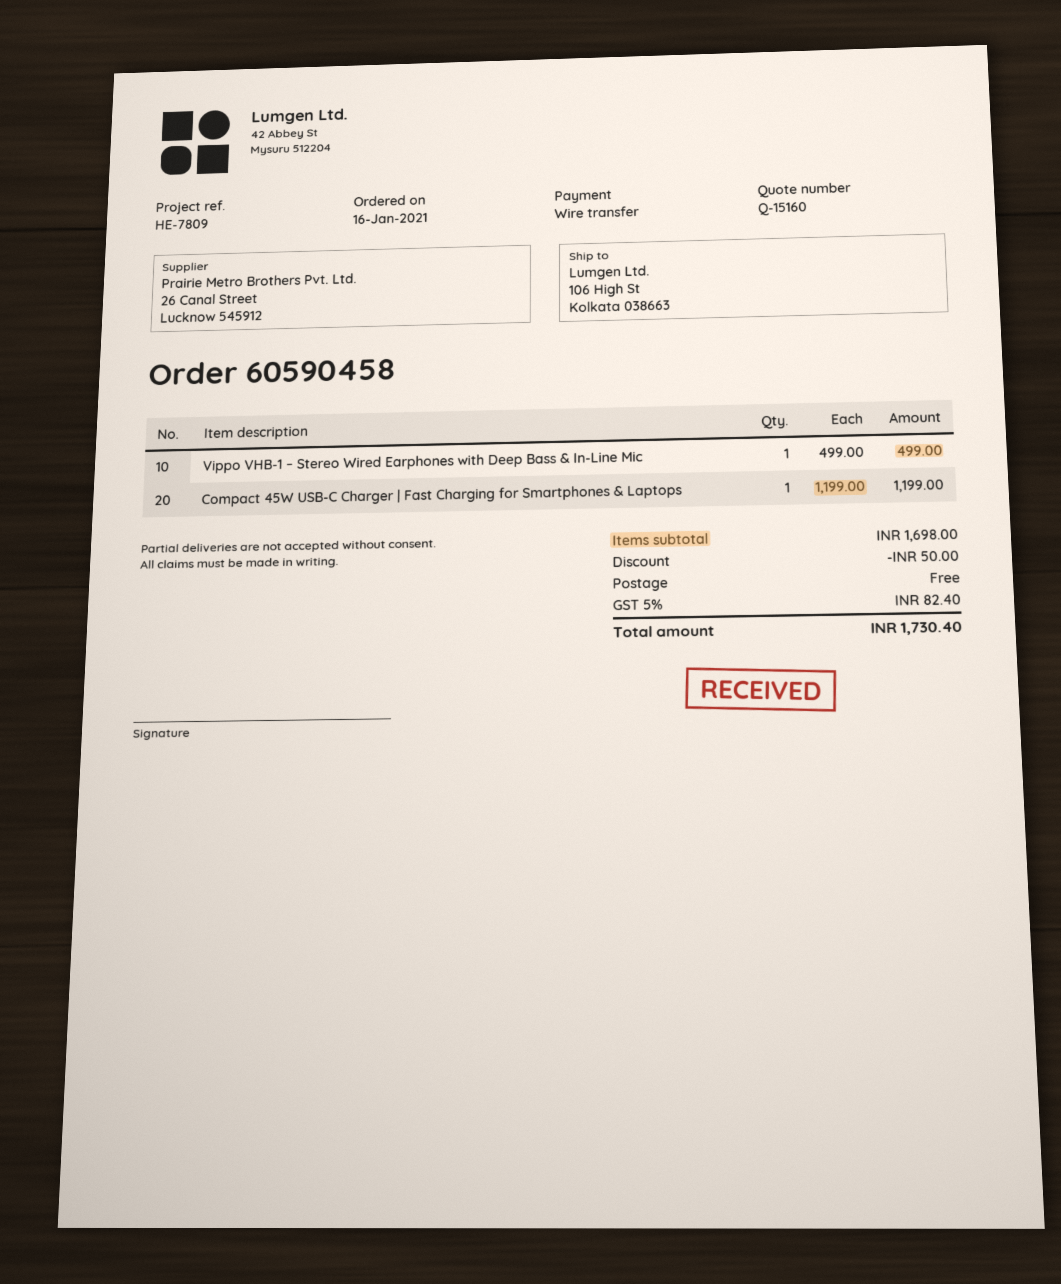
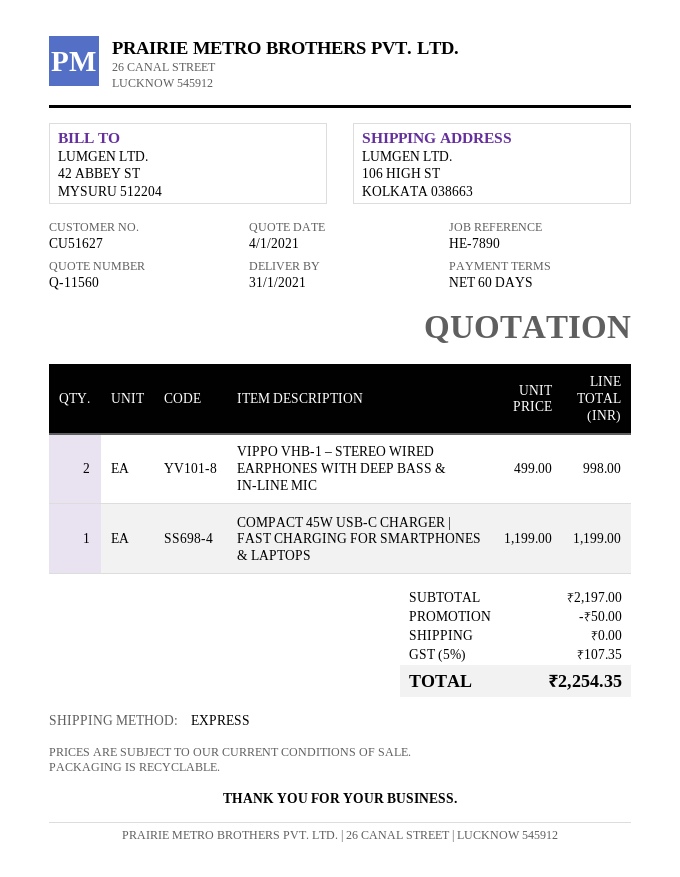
quote number: Q-15160 -> Q-11560
reference: HE-7809 -> HE-7890
Vippo VHB-1 – Stereo Wired Earphones with Deep Bass & In-Line Mic: 1 x 499.00 = 499.00 -> 2 x 499.00 = 998.00
subtotal: 1698.00 -> 2197.00
tax: 5% = 82.40 -> 5% = 107.35
total: 1730.40 -> 2254.35

